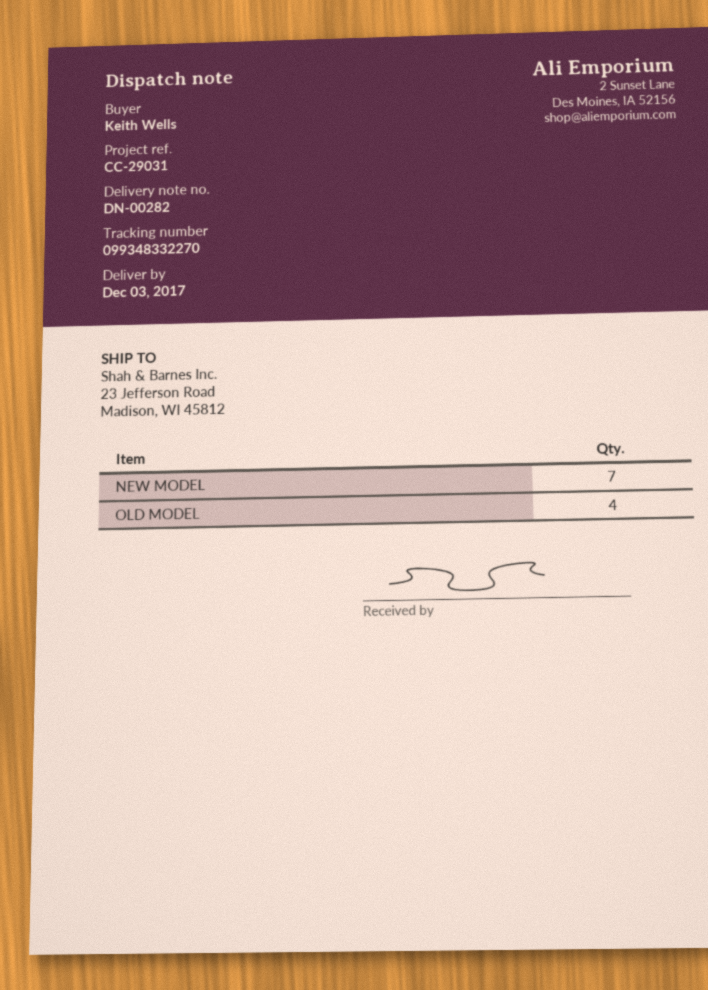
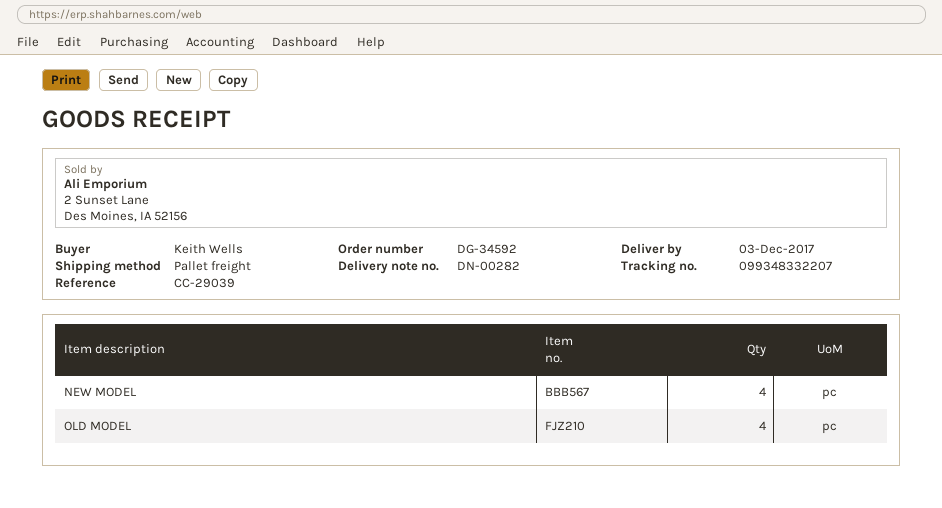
reference: CC-29031 -> CC-29039
tracking number: 099348332270 -> 099348332207
NEW MODEL: 7 -> 4

